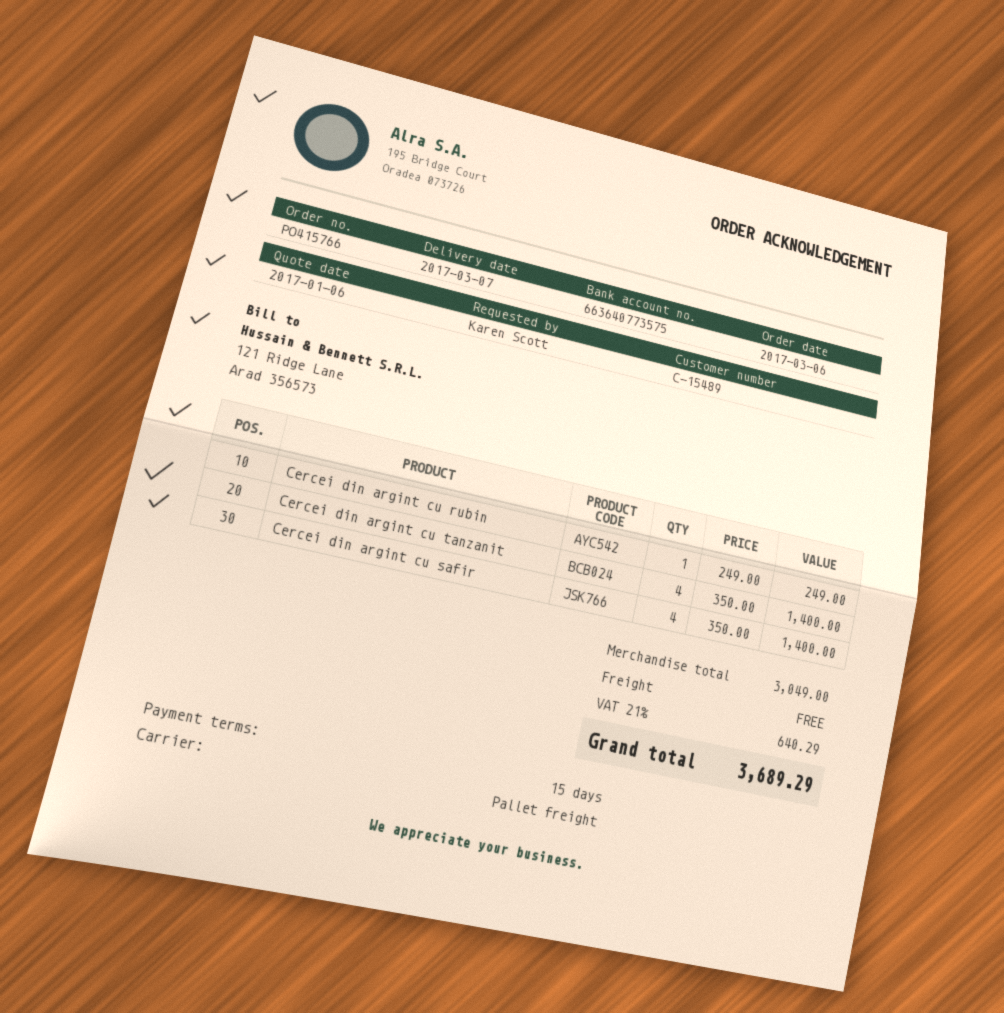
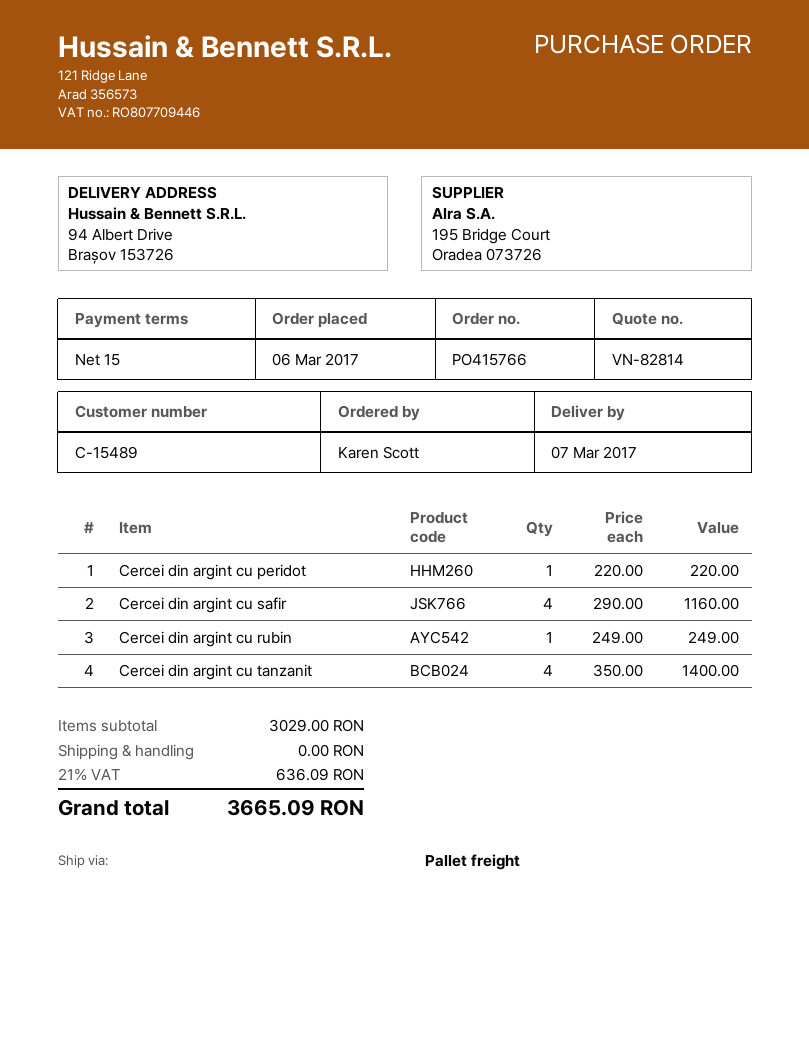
Cercei din argint cu safir: 4 x 350.00 = 1400.00 -> 4 x 290.00 = 1160.00
Cercei din argint cu peridot: none -> 1 x 220.00 = 220.00
subtotal: 3049.00 -> 3029.00
tax: 21% = 640.29 -> 21% = 636.09
total: 3689.29 -> 3665.09

